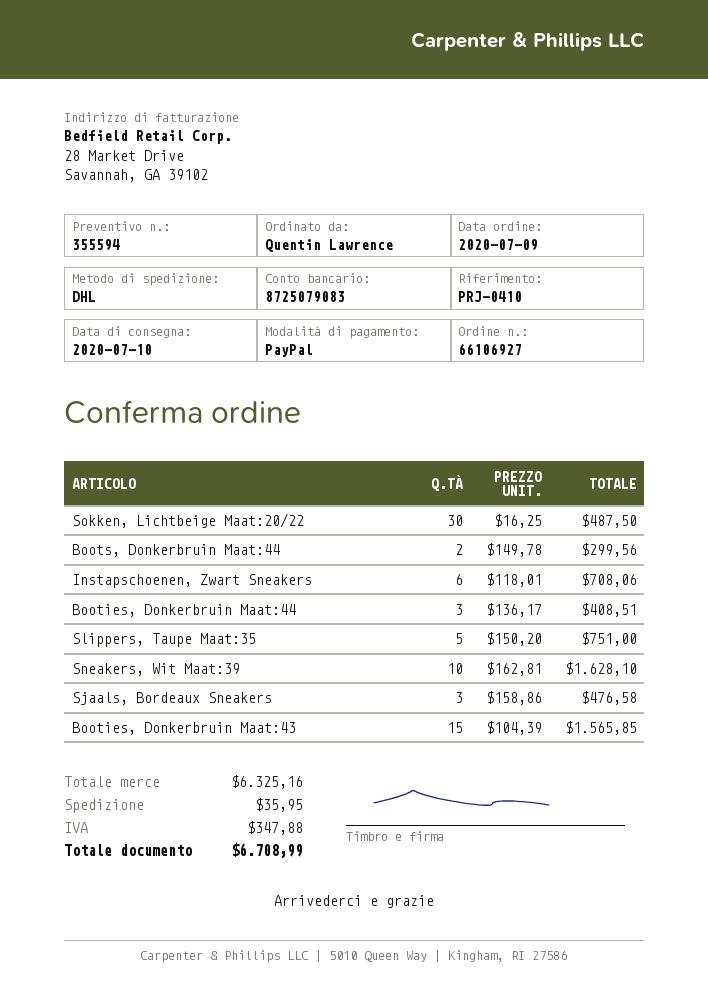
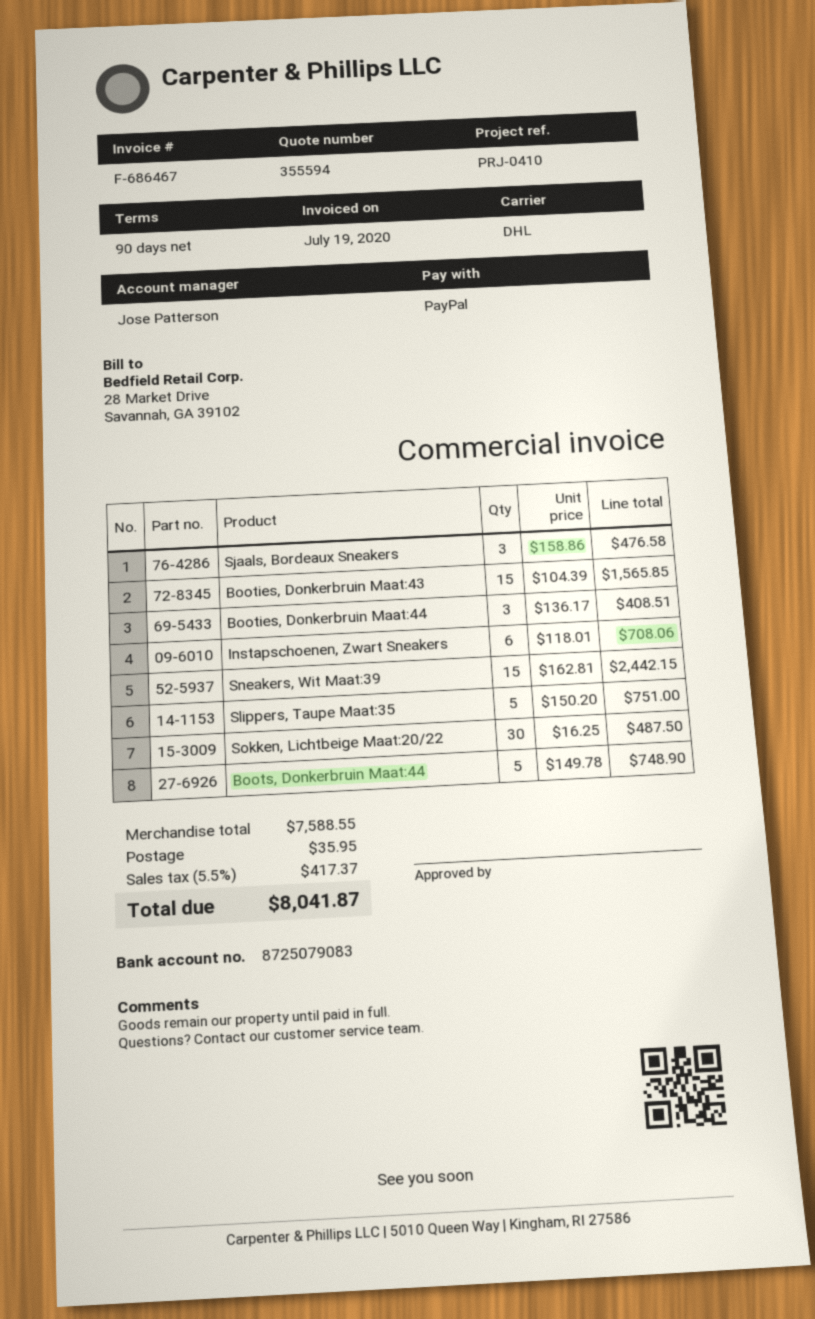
Boots, Donkerbruin Maat:44: 2 x 149.78 = 299.56 -> 5 x 149.78 = 748.90
Sneakers, Wit Maat:39: 10 x 162.81 = 1628.10 -> 15 x 162.81 = 2442.15
subtotal: 6325.16 -> 7588.55
tax: 347.88 -> 417.37
total: 6708.99 -> 8041.87

